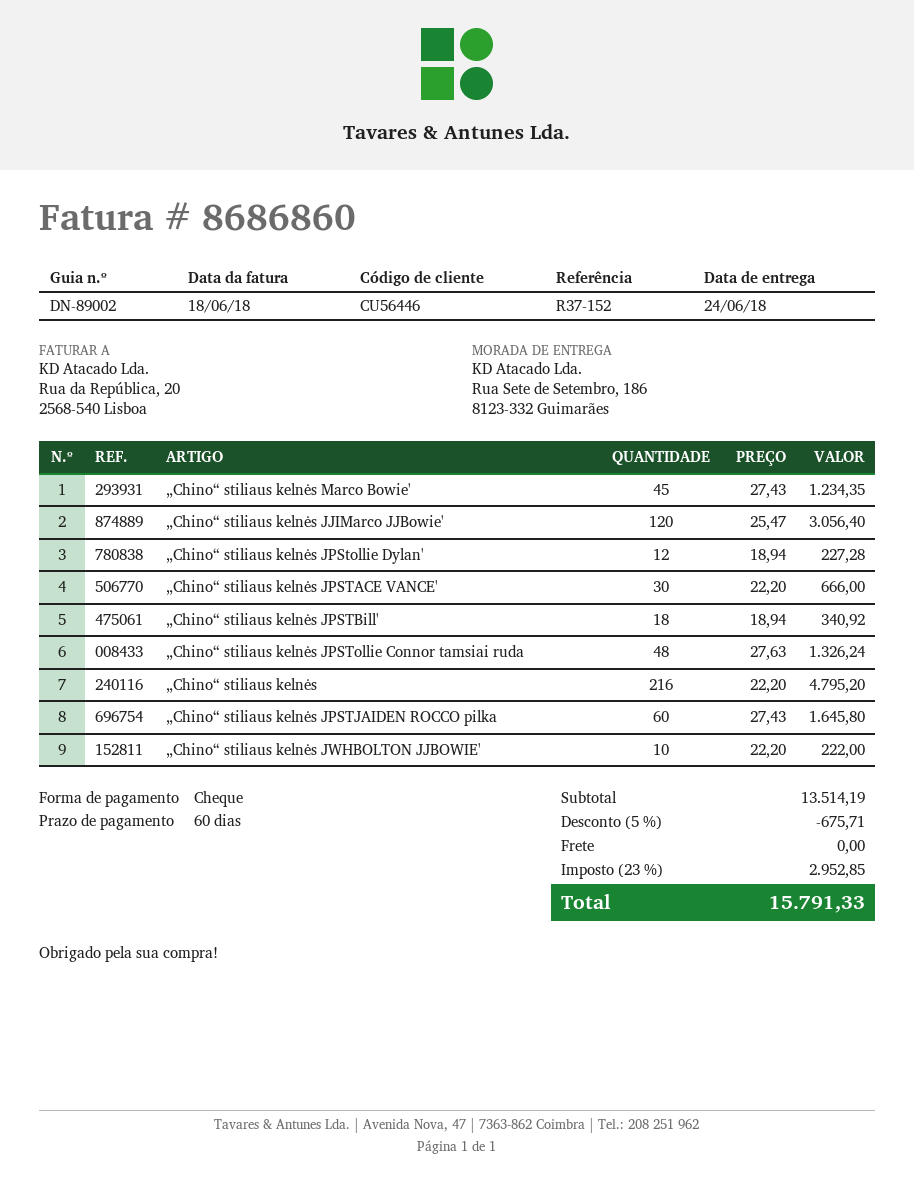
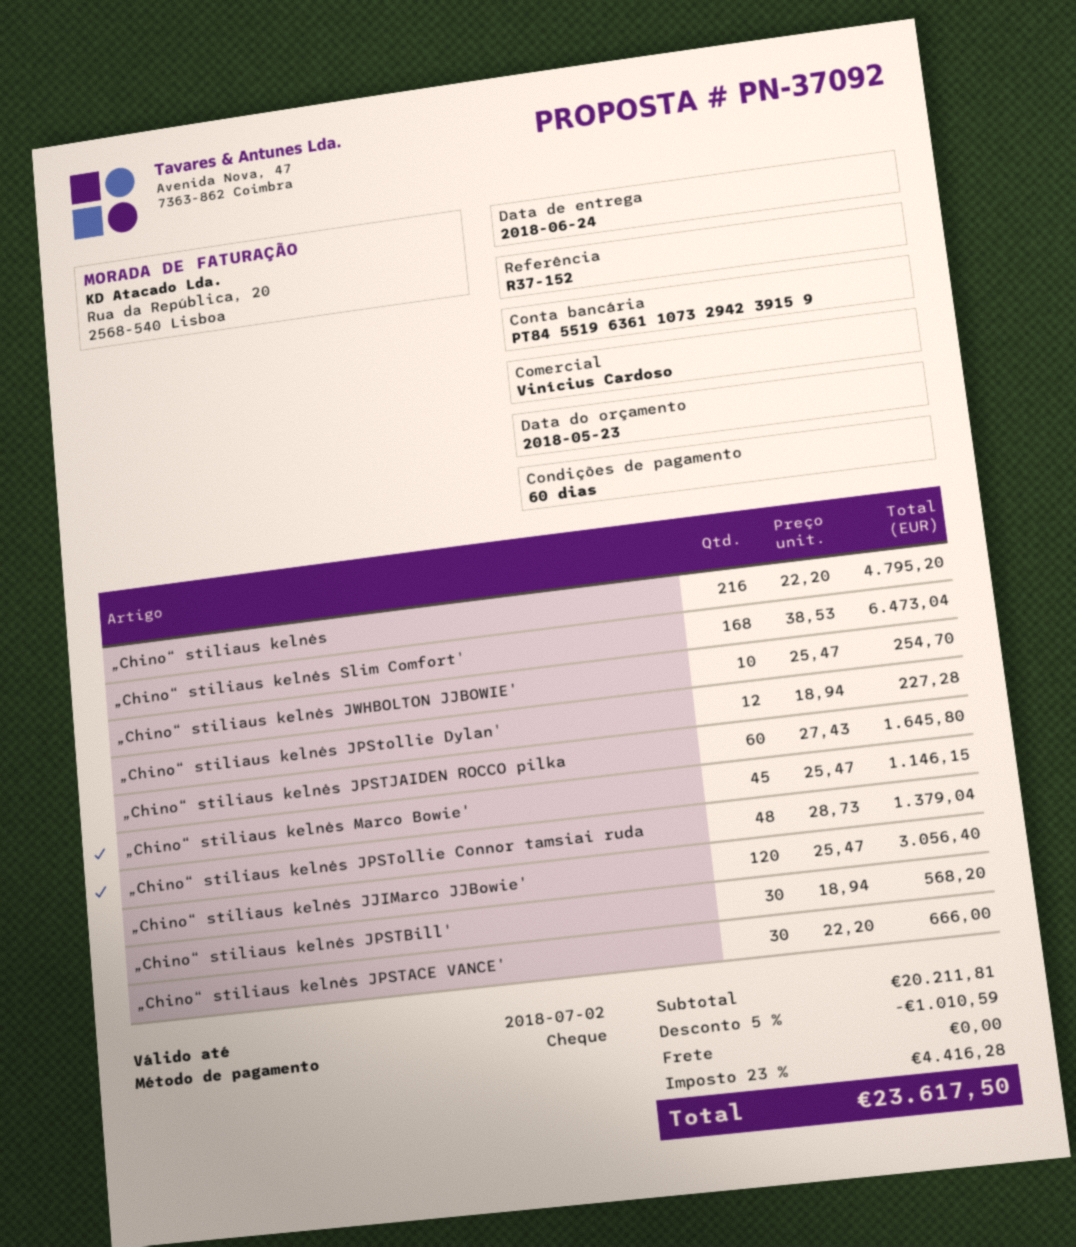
„Chino“ stiliaus kelnės Marco Bowie': 45 x 27.43 = 1234.35 -> 45 x 25.47 = 1146.15
„Chino“ stiliaus kelnės JPSTBill': 18 x 18.94 = 340.92 -> 30 x 18.94 = 568.20
„Chino“ stiliaus kelnės JPSTollie Connor tamsiai ruda: 48 x 27.63 = 1326.24 -> 48 x 28.73 = 1379.04
„Chino“ stiliaus kelnės JWHBOLTON JJBOWIE': 10 x 22.20 = 222.00 -> 10 x 25.47 = 254.70
„Chino“ stiliaus kelnės Slim Comfort': none -> 168 x 38.53 = 6473.04
subtotal: 13514.19 -> 20211.81
discount: 5% = 675.71 -> 5% = 1010.59
tax: 23% = 2952.85 -> 23% = 4416.28
total: 15791.33 -> 23617.50

